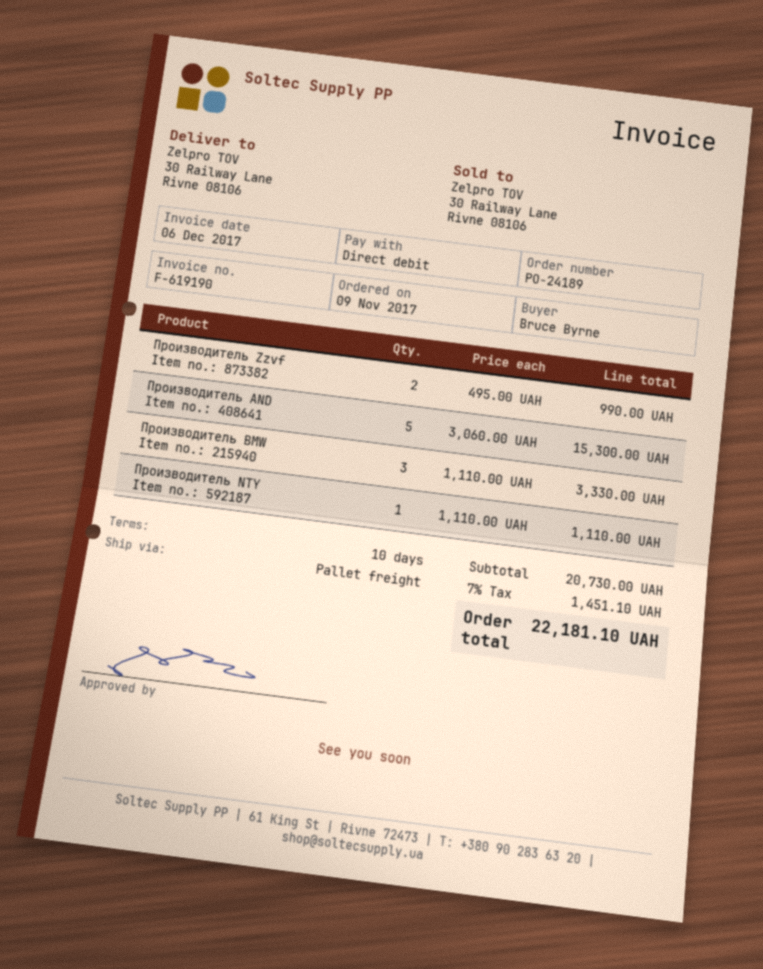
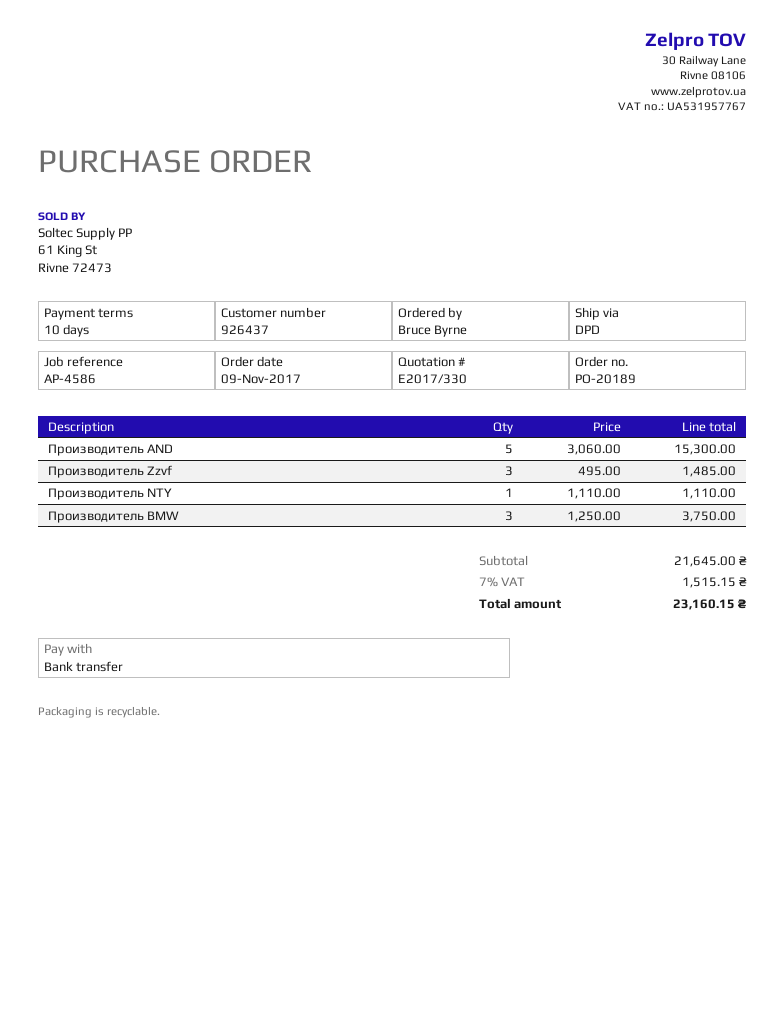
order number: PO-24189 -> PO-20189
payment method: direct debit -> bank transfer
shipping method: pallet freight -> DPD
Производитель Zzvf: 2 x 495.00 = 990.00 -> 3 x 495.00 = 1485.00
Производитель BMW: 3 x 1110.00 = 3330.00 -> 3 x 1250.00 = 3750.00
subtotal: 20730.00 -> 21645.00
tax: 7% = 1451.10 -> 7% = 1515.15
total: 22181.10 -> 23160.15

